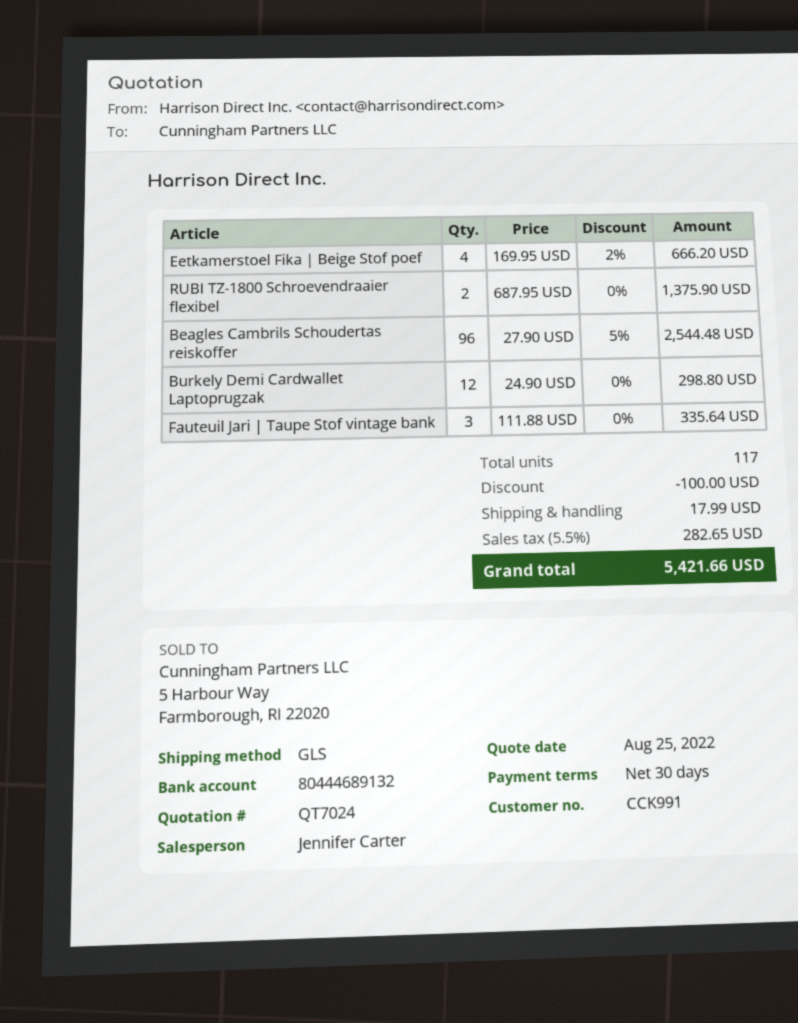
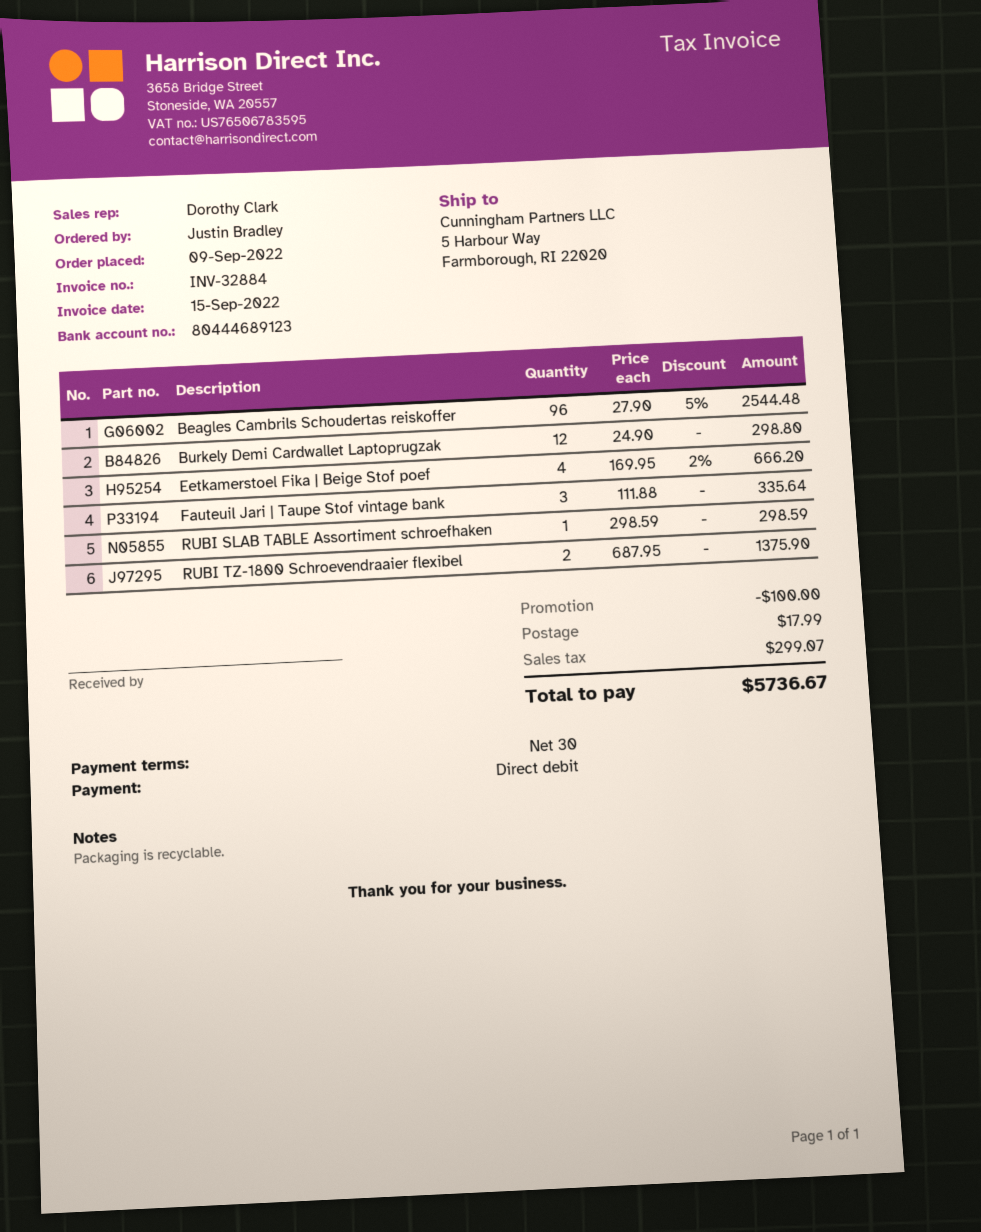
sales rep: Jennifer Carter -> Dorothy Clark
bank account: 80444689132 -> 80444689123
RUBI SLAB TABLE Assortiment schroefhaken: none -> 1 x 298.59 = 298.59
tax: 282.65 -> 299.07
total: 5421.66 -> 5736.67

